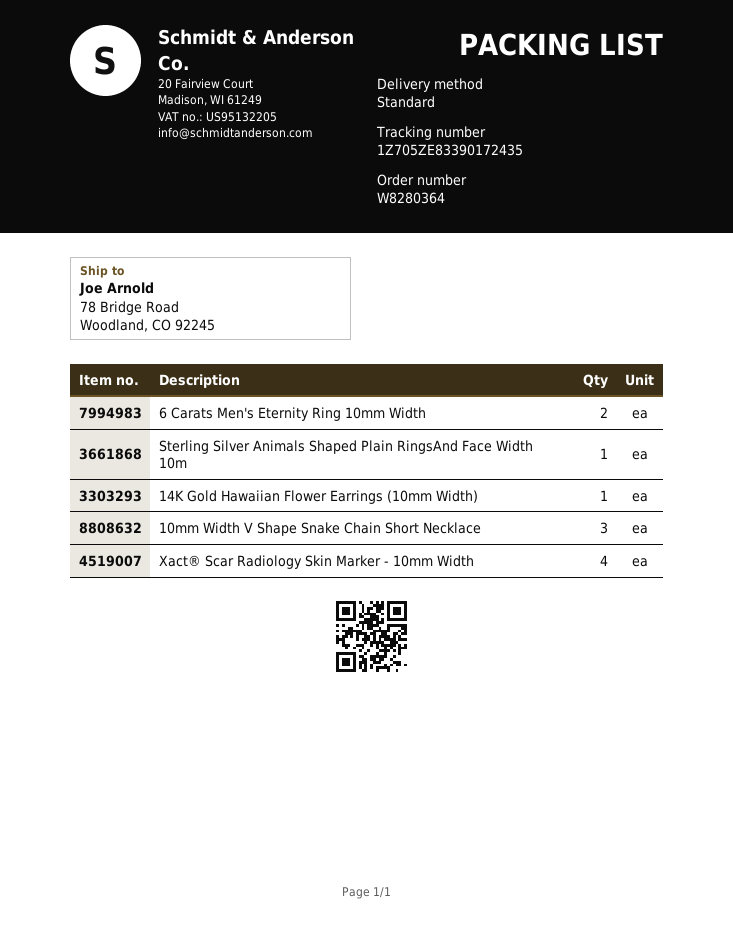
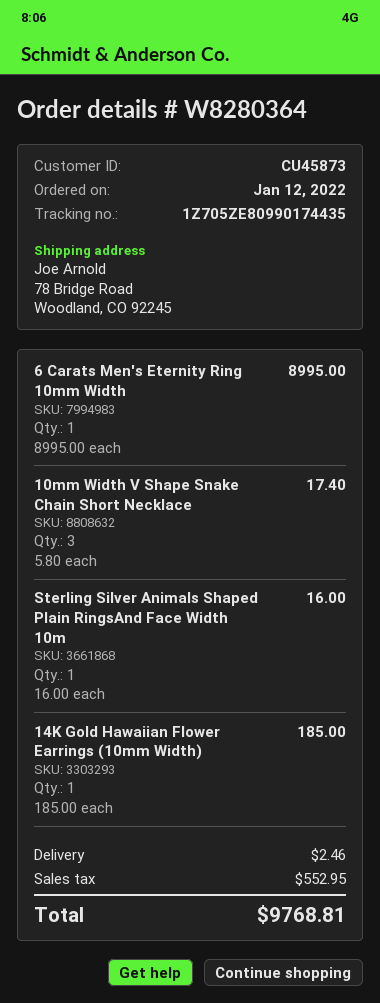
tracking number: 1Z705ZE83390172435 -> 1Z705ZE80990174435
6 Carats Men's Eternity Ring 10mm Width: 2 -> 1
Xact® Scar Radiology Skin Marker - 10mm Width: 4 -> none

